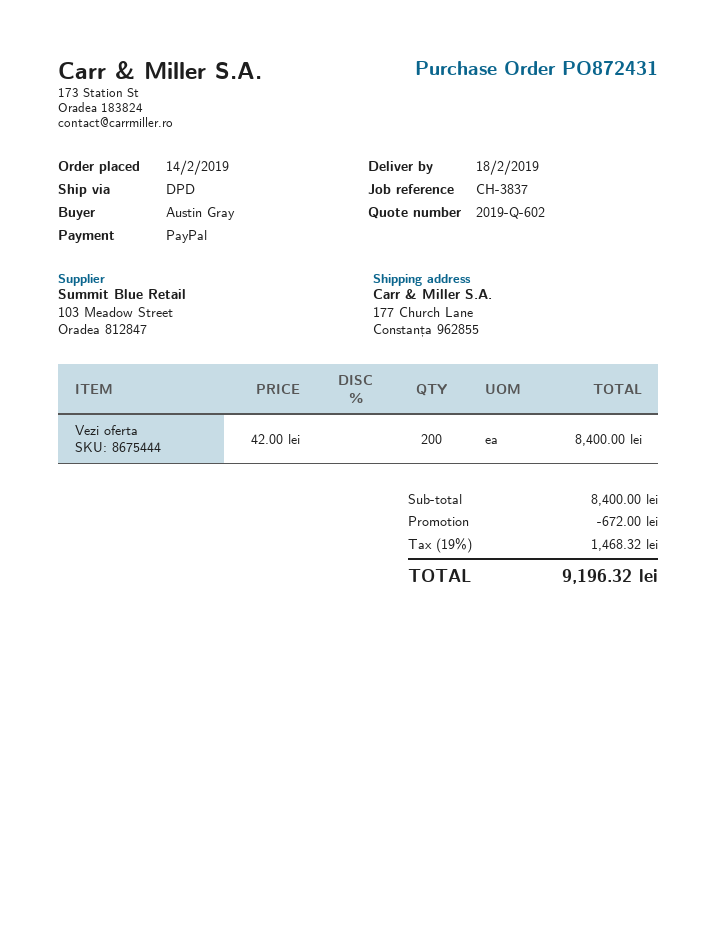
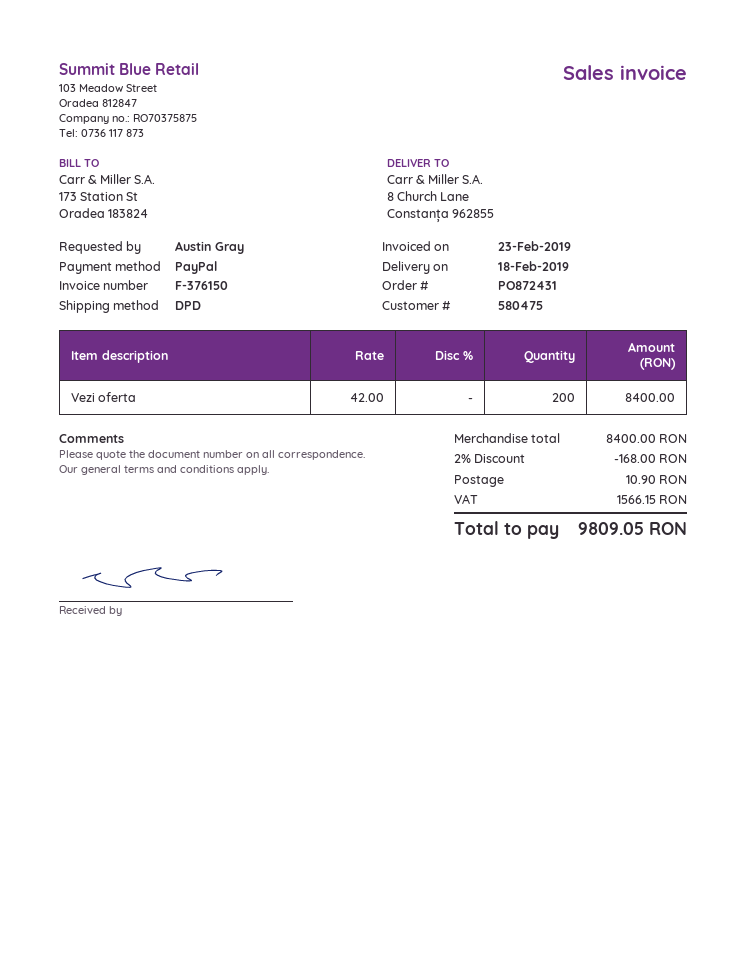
ship to: 177 Church Lane, Constanța 962855 -> 8 Church Lane, Constanța 962855
discount: 672.00 -> 168.00
shipping: none -> 10.90
tax: 1468.32 -> 1566.15
total: 9196.32 -> 9809.05

